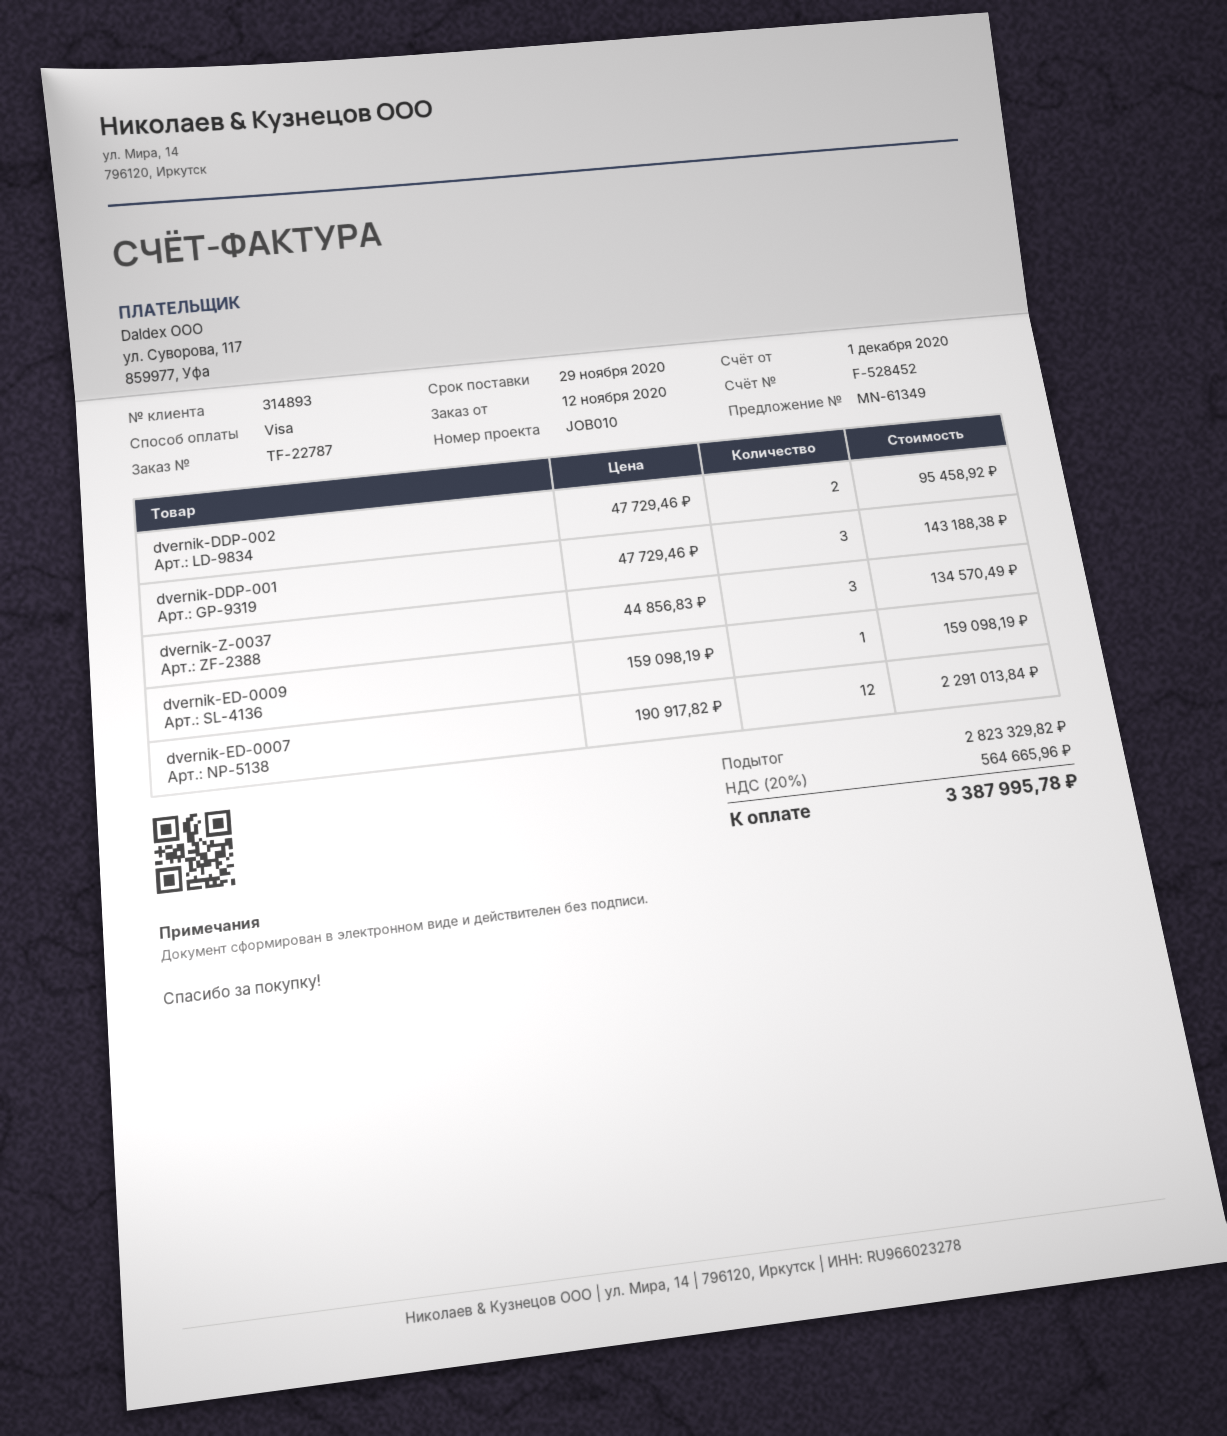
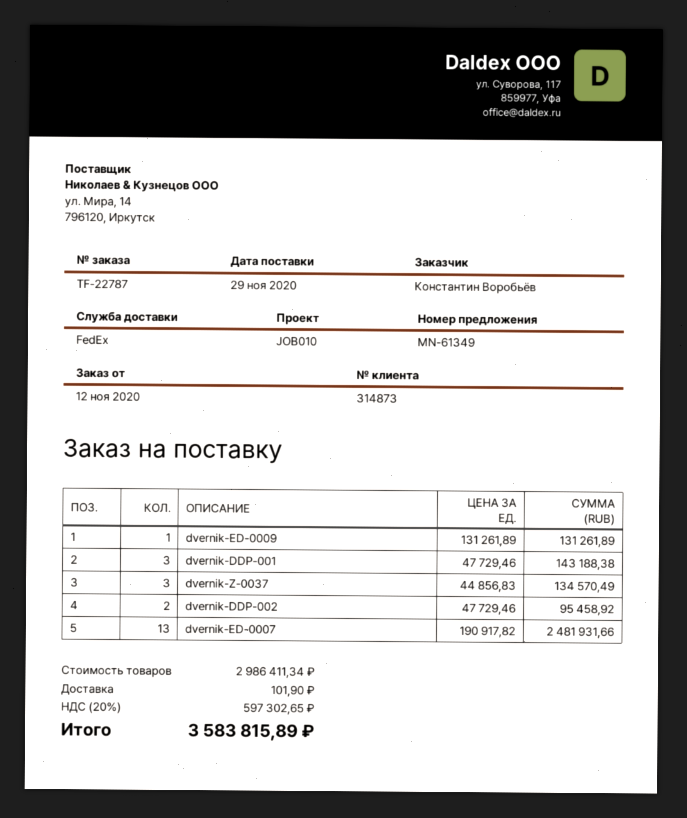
customer number: 314893 -> 314873
dvernik-ED-0009: 1 x 159098.19 = 159098.19 -> 1 x 131261.89 = 131261.89
dvernik-ED-0007: 12 x 190917.82 = 2291013.84 -> 13 x 190917.82 = 2481931.66
subtotal: 2823329.82 -> 2986411.34
shipping: none -> 101.90
tax: 20% = 564665.96 -> 20% = 597302.65
total: 3387995.78 -> 3583815.89

